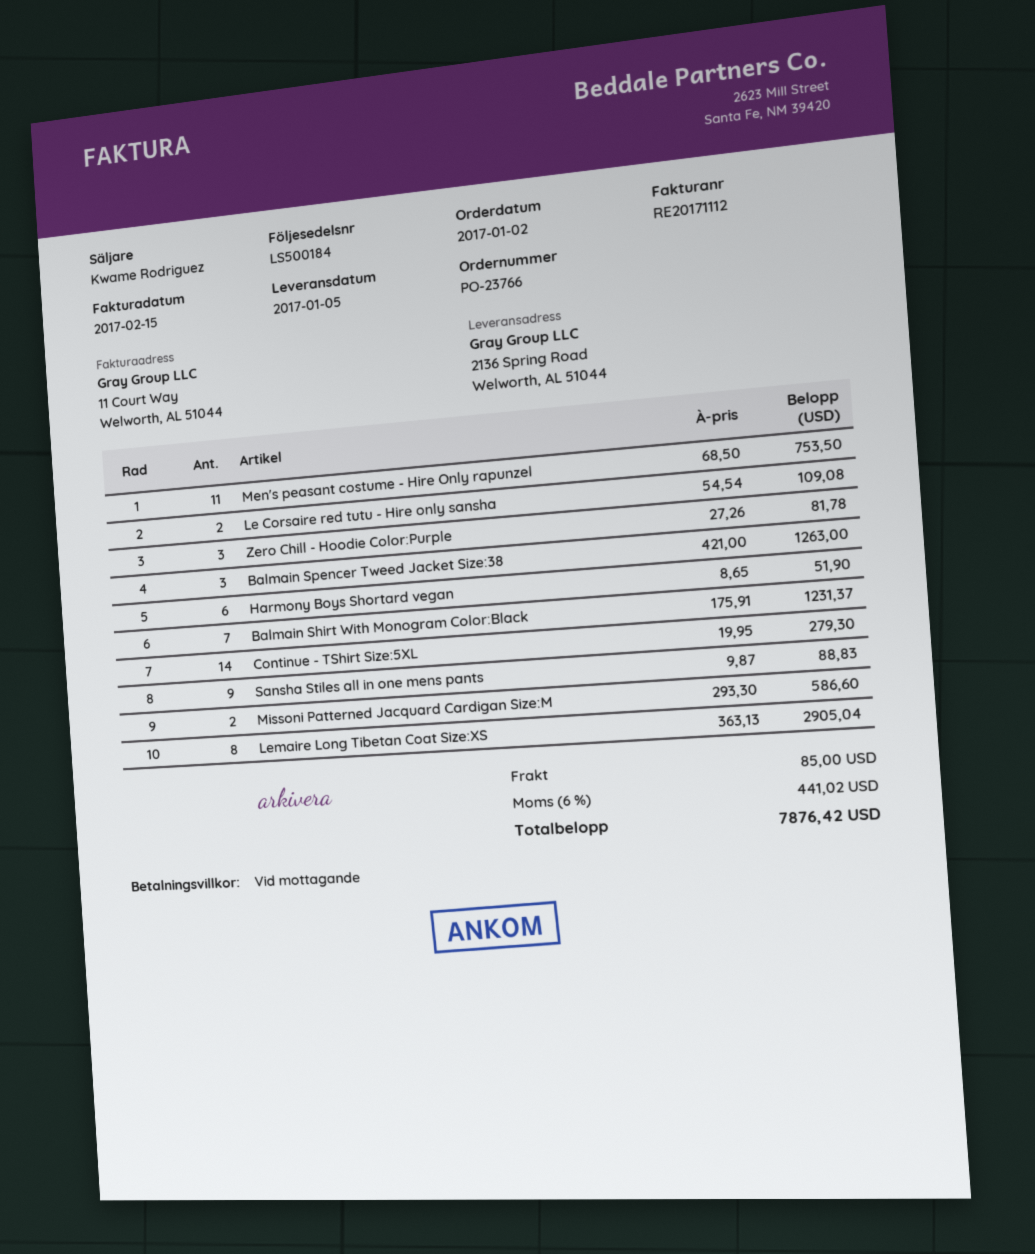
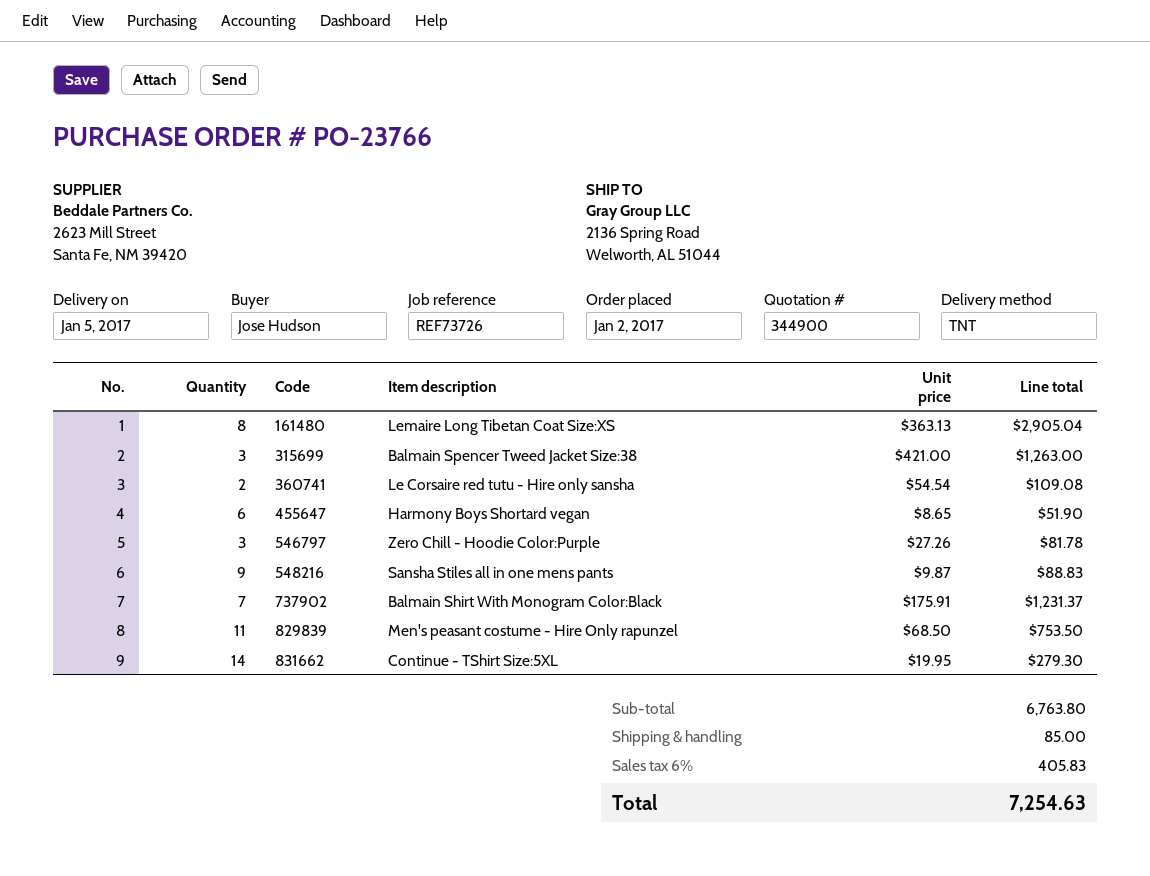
Missoni Patterned Jacquard Cardigan Size:M: 2 x 293.30 = 586.60 -> none
tax: 6% = 441.02 -> 6% = 405.83
total: 7876.42 -> 7254.63

